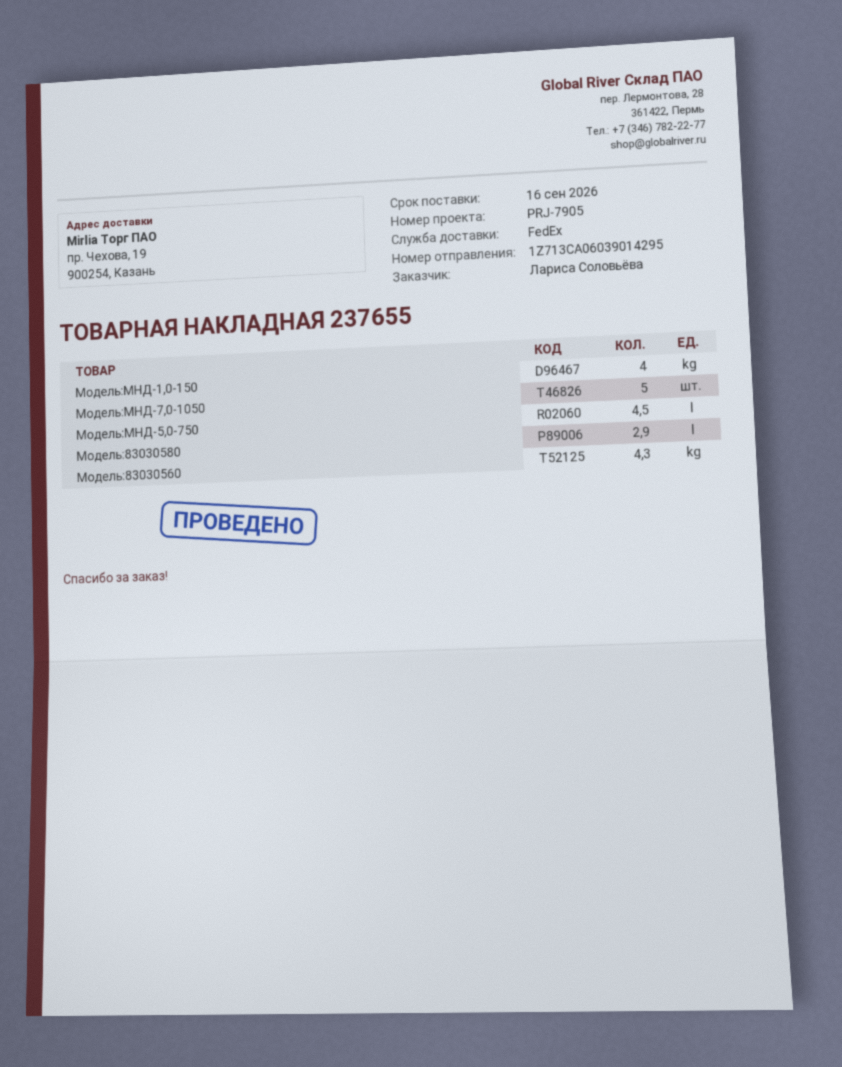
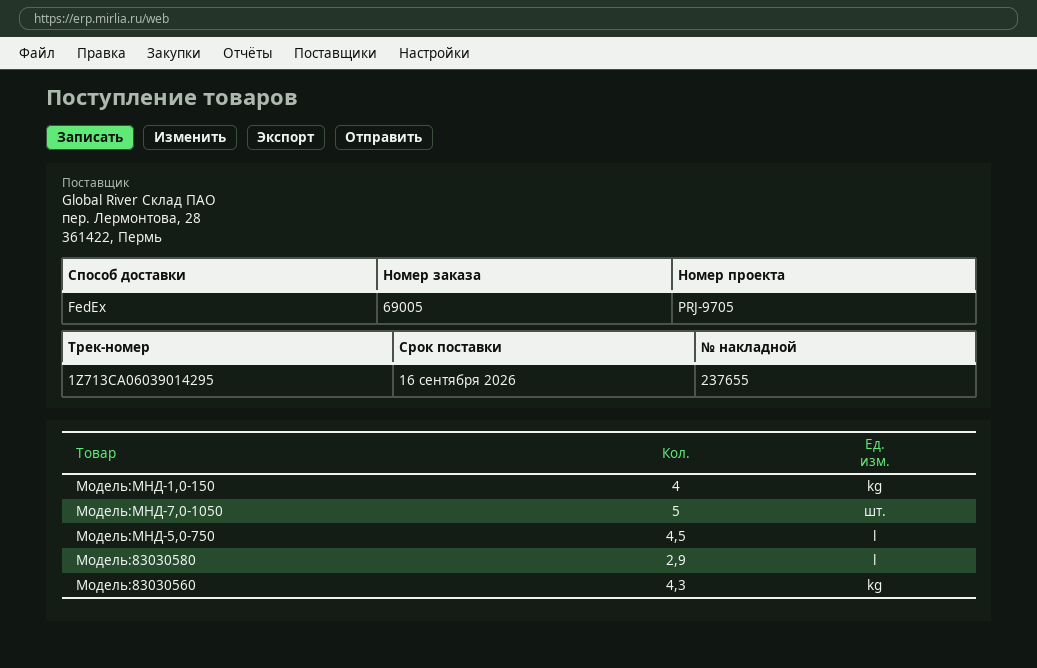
reference: PRJ-7905 -> PRJ-9705

